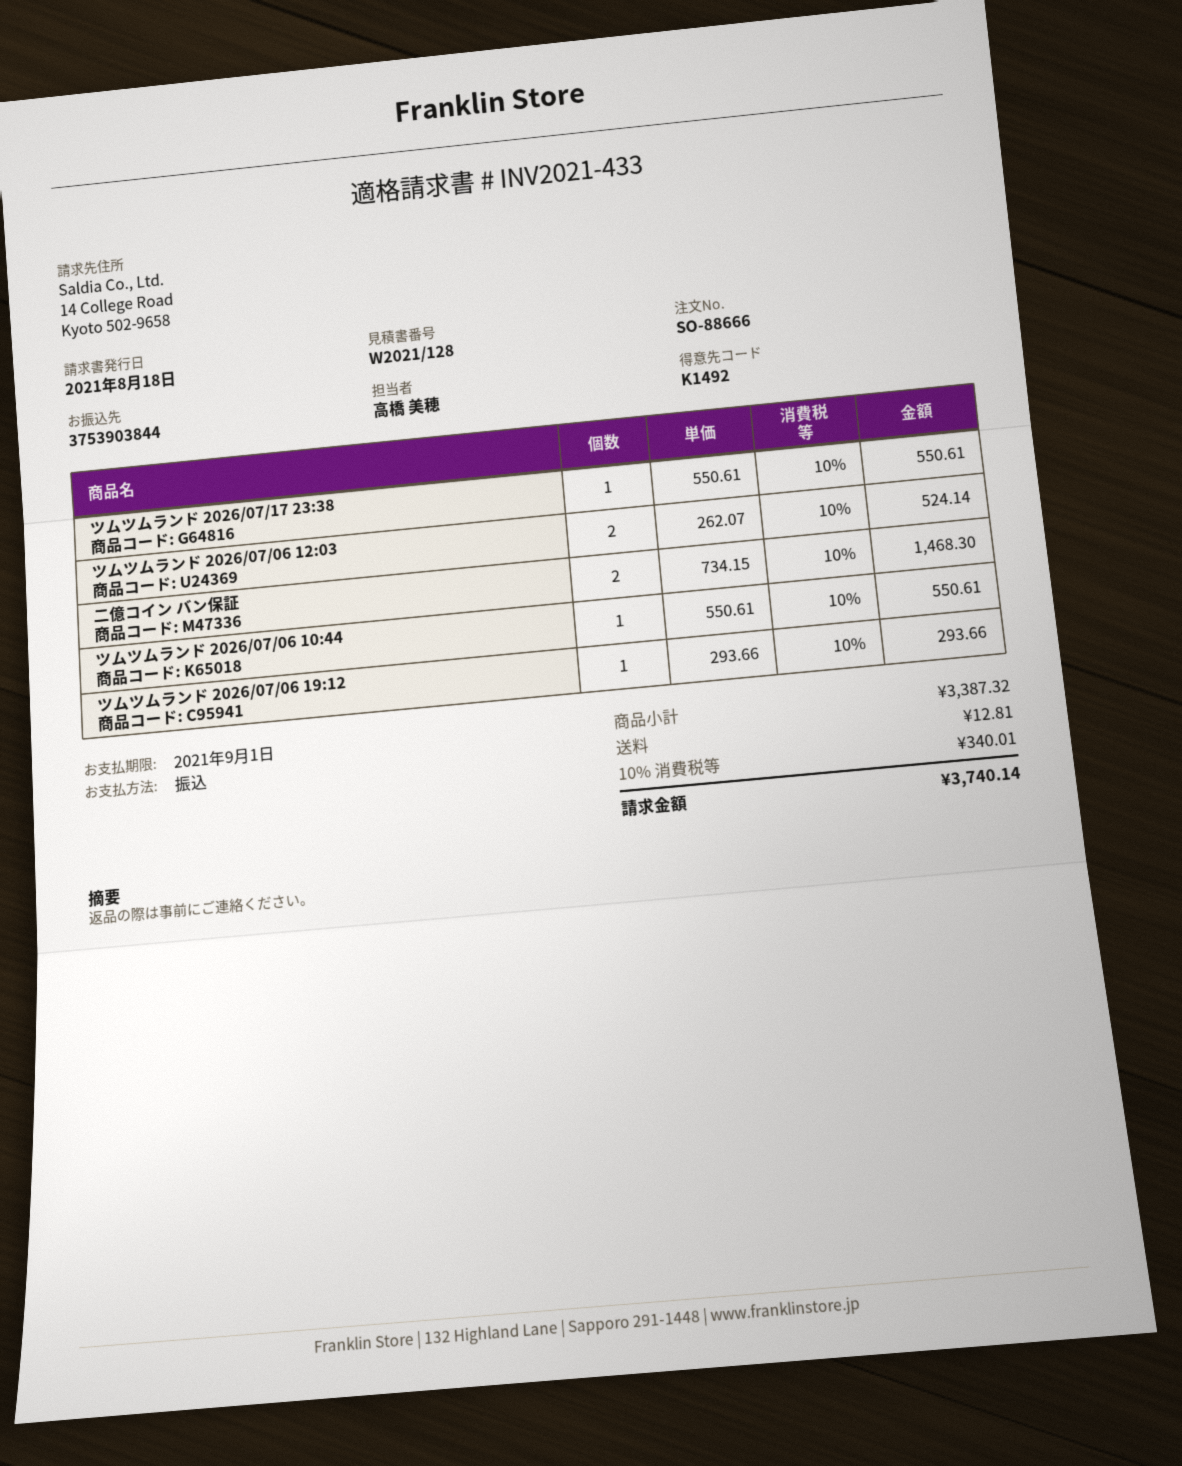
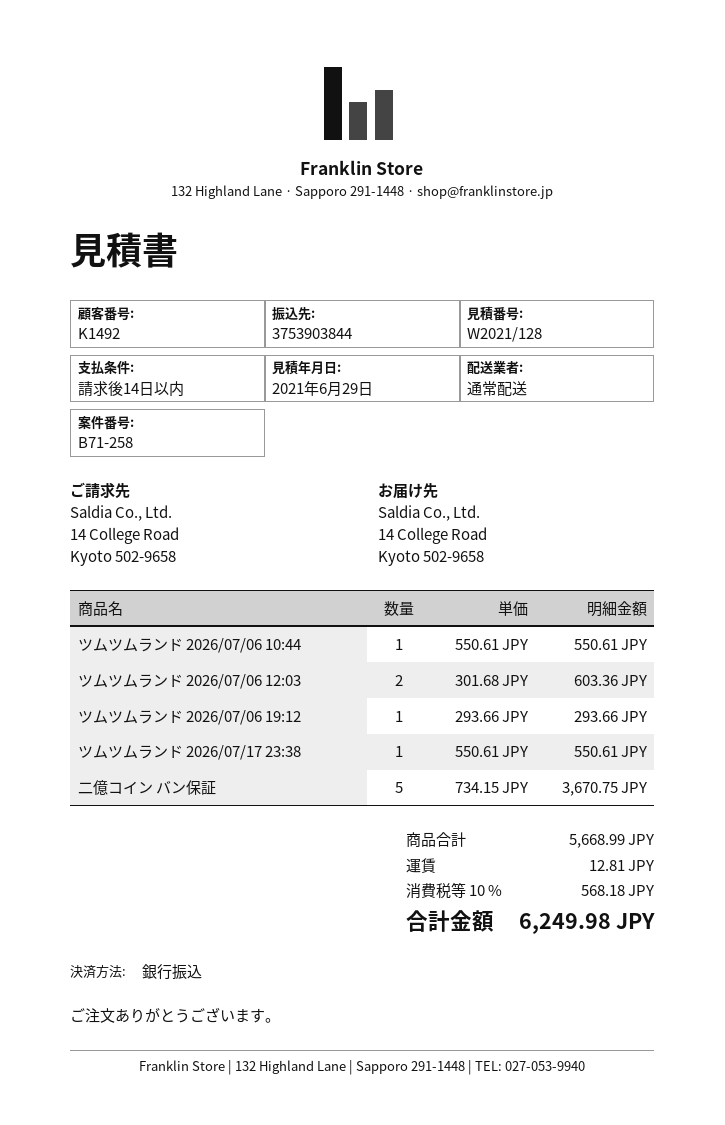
ツムツムランド 2026/07/06 12:03: 2 x 262.07 = 524.14 -> 2 x 301.68 = 603.36
二億コイン バン保証: 2 x 734.15 = 1468.30 -> 5 x 734.15 = 3670.75
subtotal: 3387.32 -> 5668.99
tax: 10% = 340.01 -> 10% = 568.18
total: 3740.14 -> 6249.98

